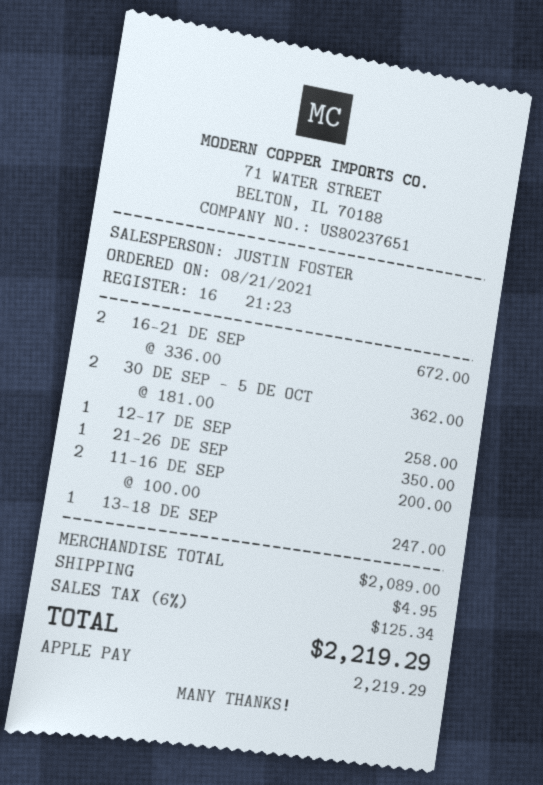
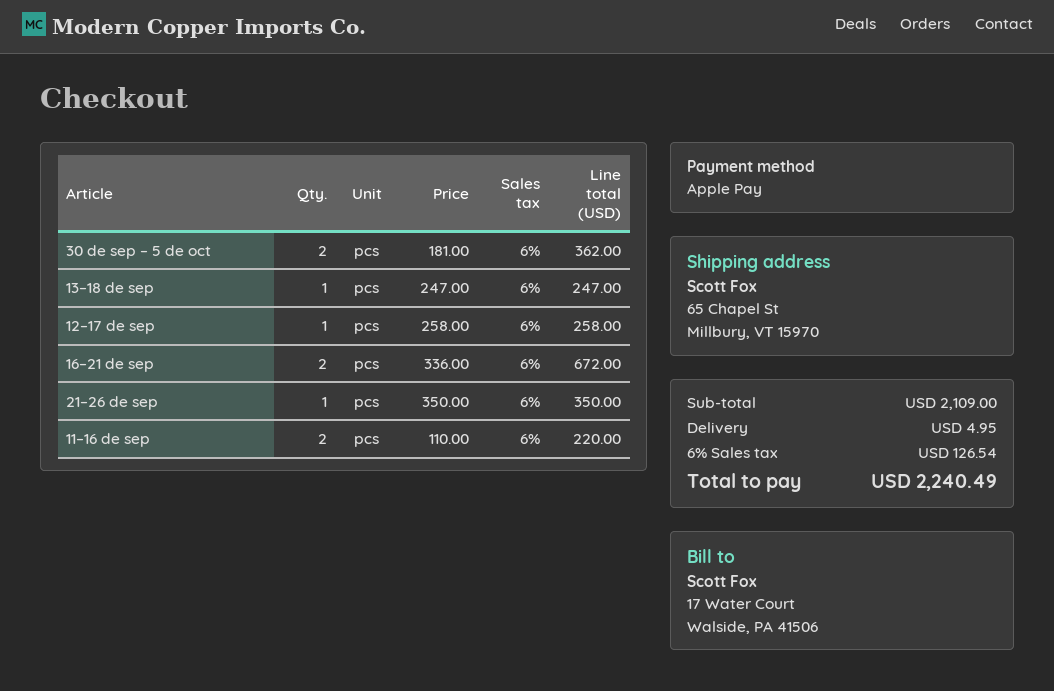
11–16 DE SEP: 2 x 100.00 = 200.00 -> 2 x 110.00 = 220.00
subtotal: 2089.00 -> 2109.00
tax: 6% = 125.34 -> 6% = 126.54
total: 2219.29 -> 2240.49

